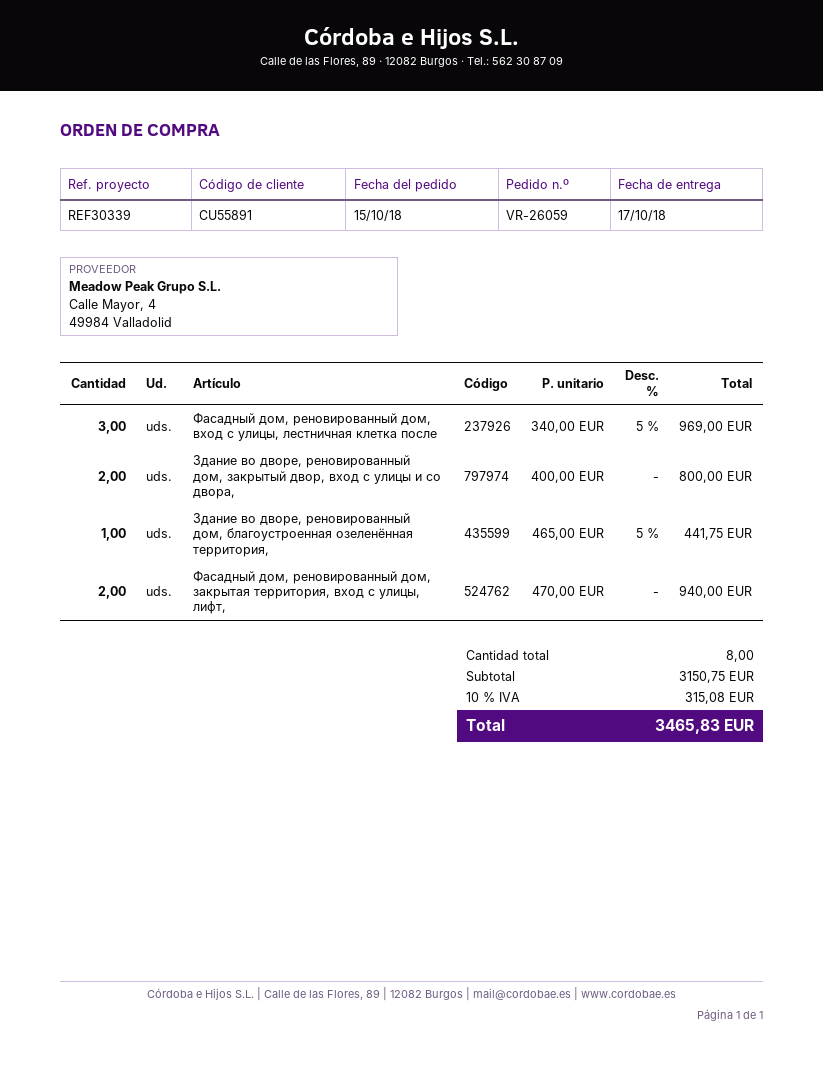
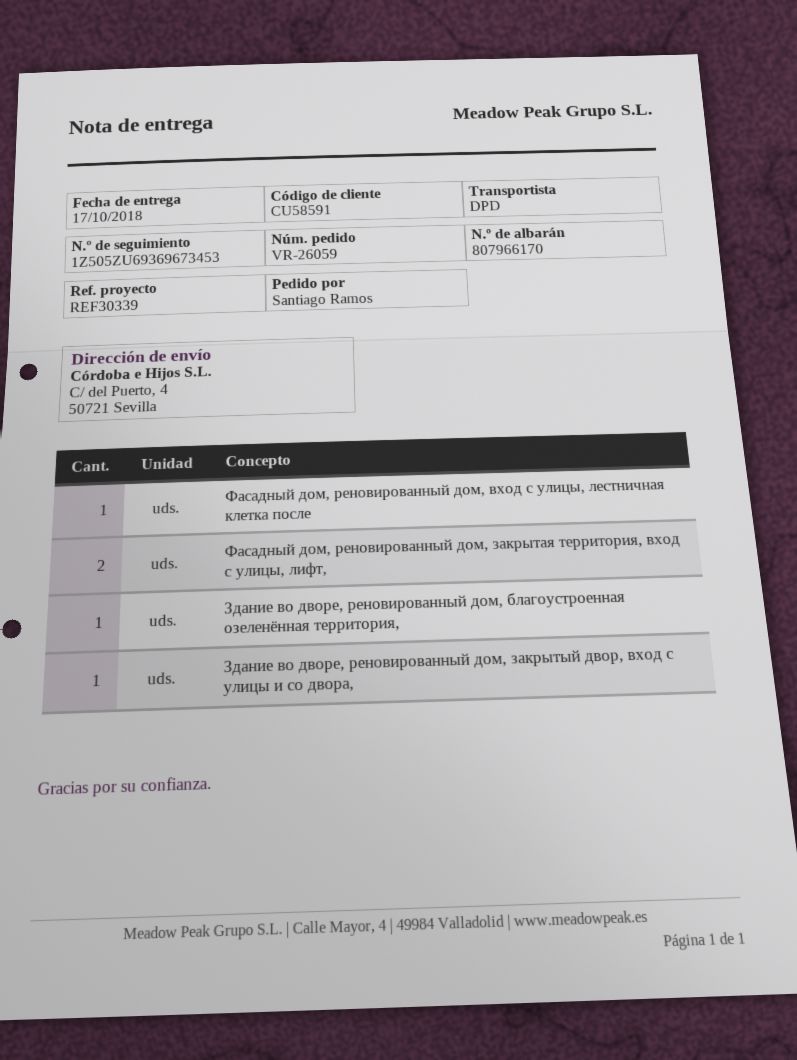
customer number: CU55891 -> CU58591
Фасадный дом, реновированный дом, вход с улицы, лестничная клетка после: 3 -> 1
Здание во дворе, реновированный дом, закрытый двор, вход с улицы и со двора,: 2 -> 1

